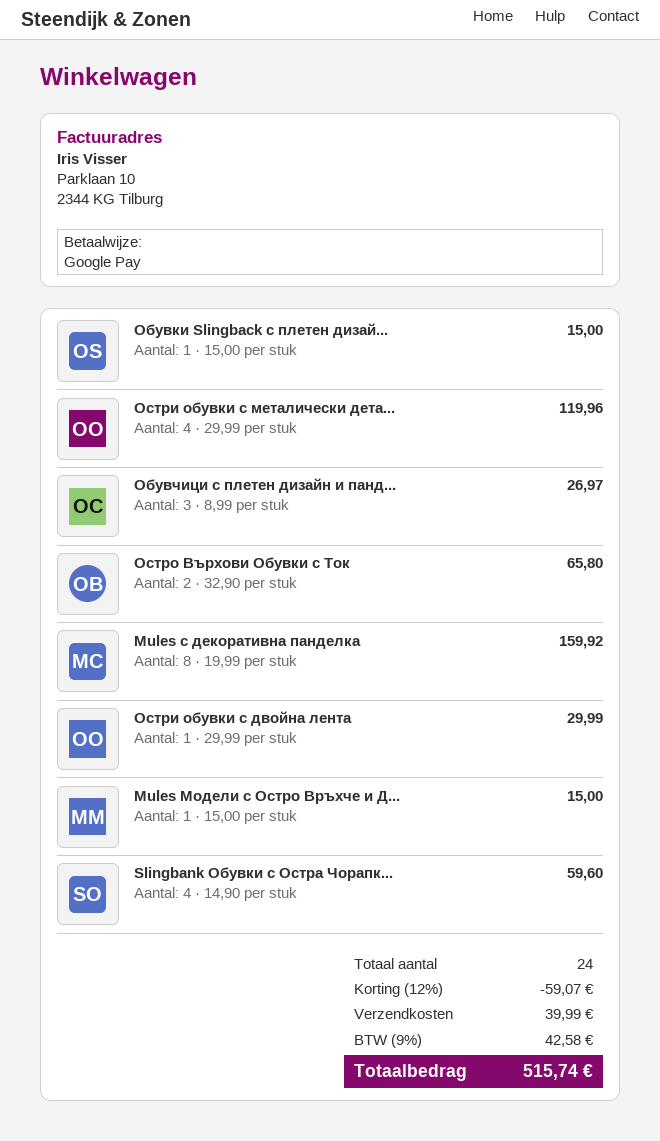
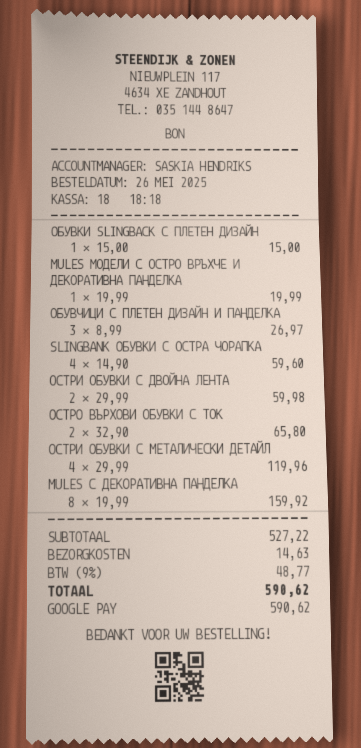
Остри обувки с двойна лента: 1 x 29.99 = 29.99 -> 2 x 29.99 = 59.98
Mules Модели с Остро Връхче и Д...: 1 x 15.00 = 15.00 -> 1 x 19.99 = 19.99
discount: 12% = 59.07 -> none
shipping: 39.99 -> 14.63
tax: 9% = 42.58 -> 9% = 48.77
total: 515.74 -> 590.62

